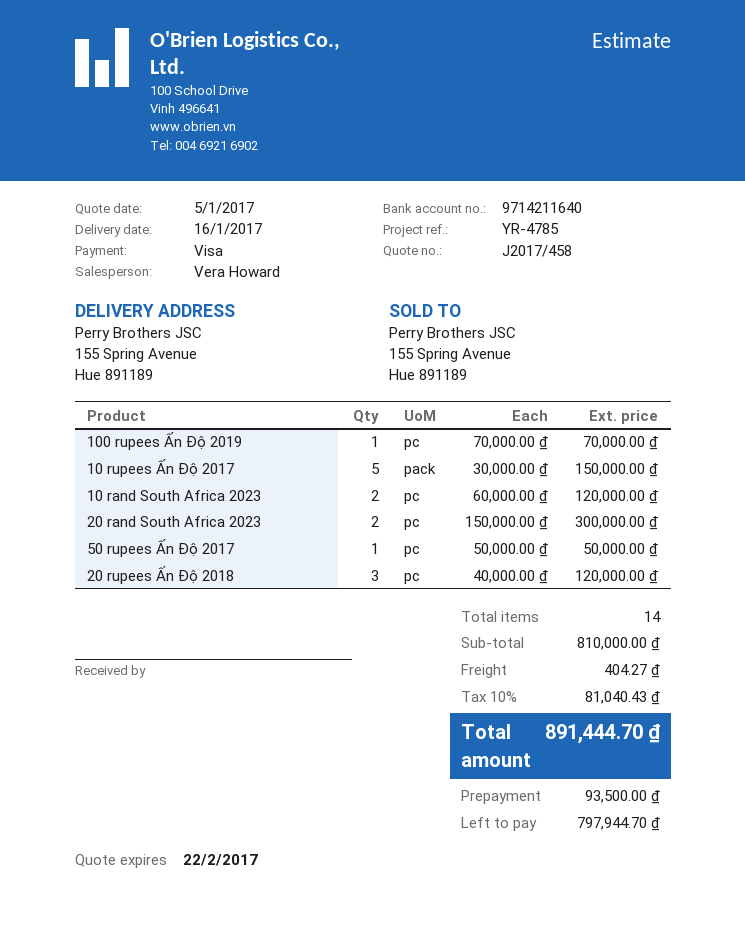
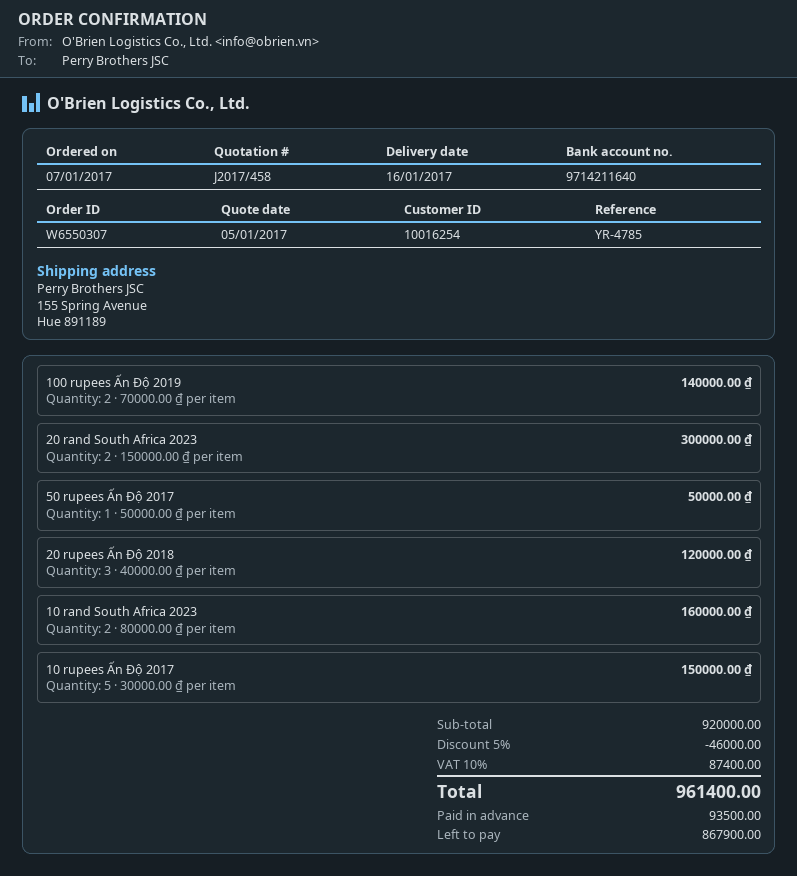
100 rupees Ấn Độ 2019: 1 x 70000.00 = 70000.00 -> 2 x 70000.00 = 140000.00
10 rand South Africa 2023: 2 x 60000.00 = 120000.00 -> 2 x 80000.00 = 160000.00
subtotal: 810000.00 -> 920000.00
discount: none -> 5% = 46000.00
shipping: 404.27 -> none
tax: 10% = 81040.43 -> 10% = 87400.00
total: 891444.70 -> 961400.00
balance: 797944.70 -> 867900.00

